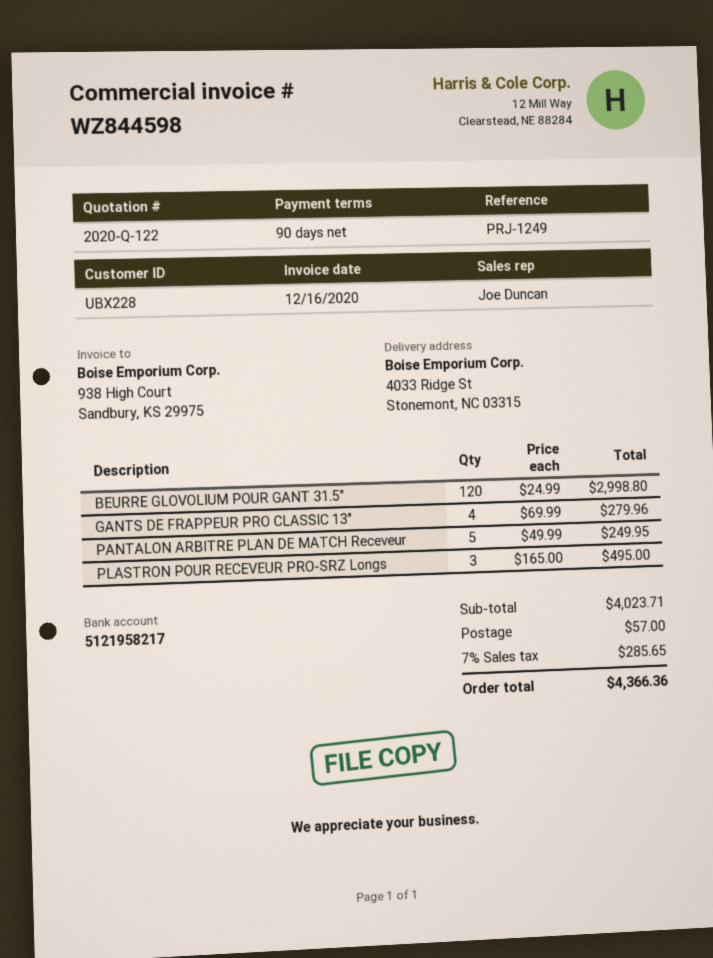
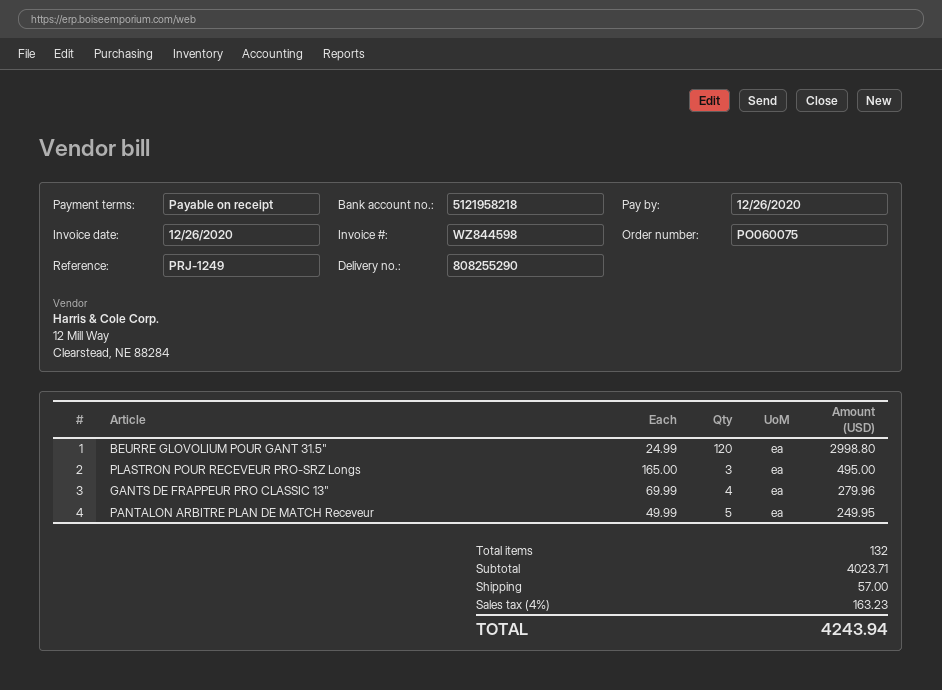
invoice date: 2020-12-16 -> 2020-12-26
payment terms: 90 days -> on receipt
bank account: 5121958217 -> 5121958218
tax: 7% = 285.65 -> 4% = 163.23
total: 4366.36 -> 4243.94

